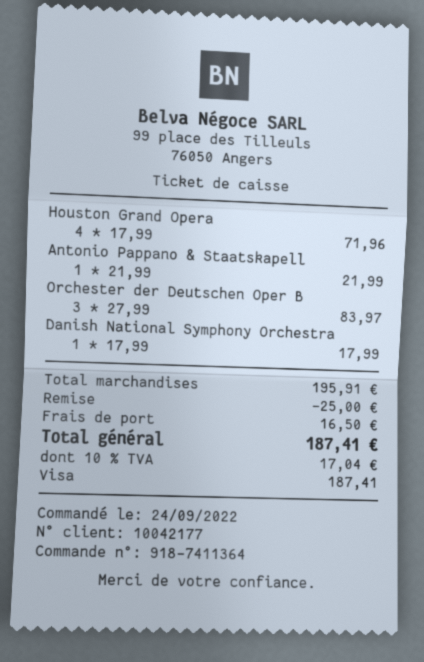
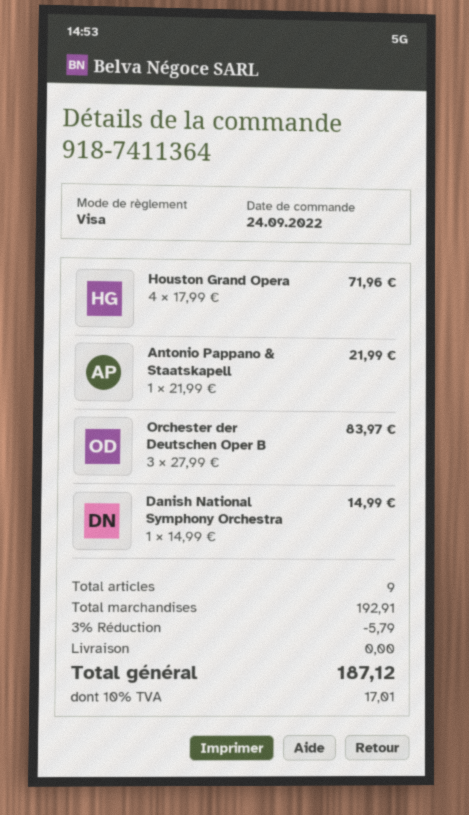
Danish National Symphony Orchestra: 1 x 17.99 = 17.99 -> 1 x 14.99 = 14.99
subtotal: 195.91 -> 192.91
discount: 25.00 -> 5.79
shipping: 16.50 -> 0.00
tax: 10% = 17.04 -> 10% = 17.01
total: 187.41 -> 187.12

